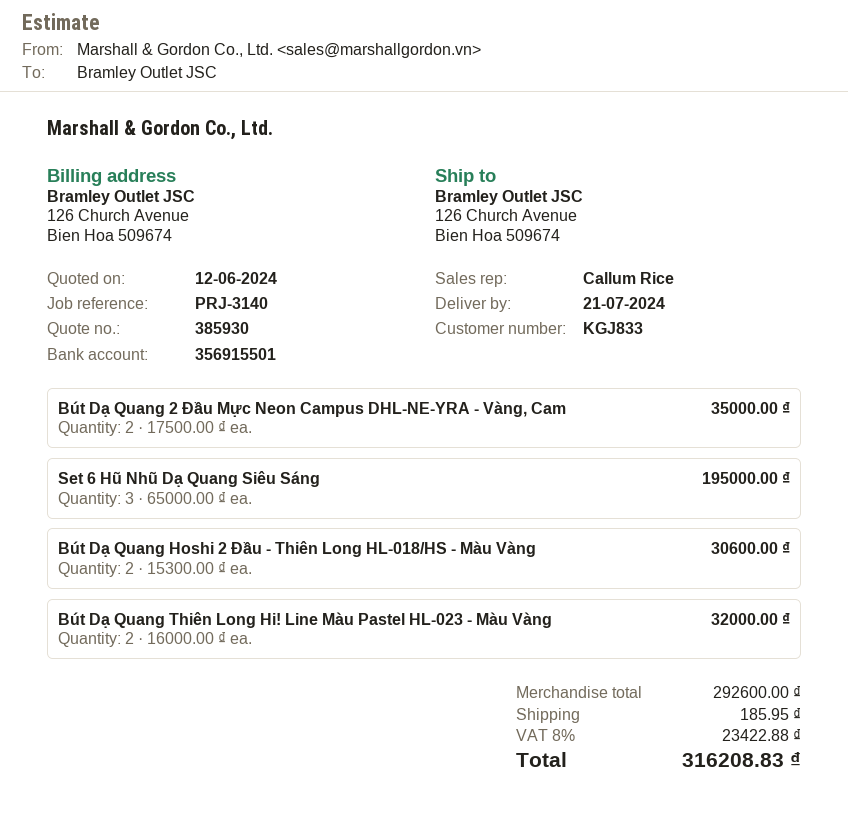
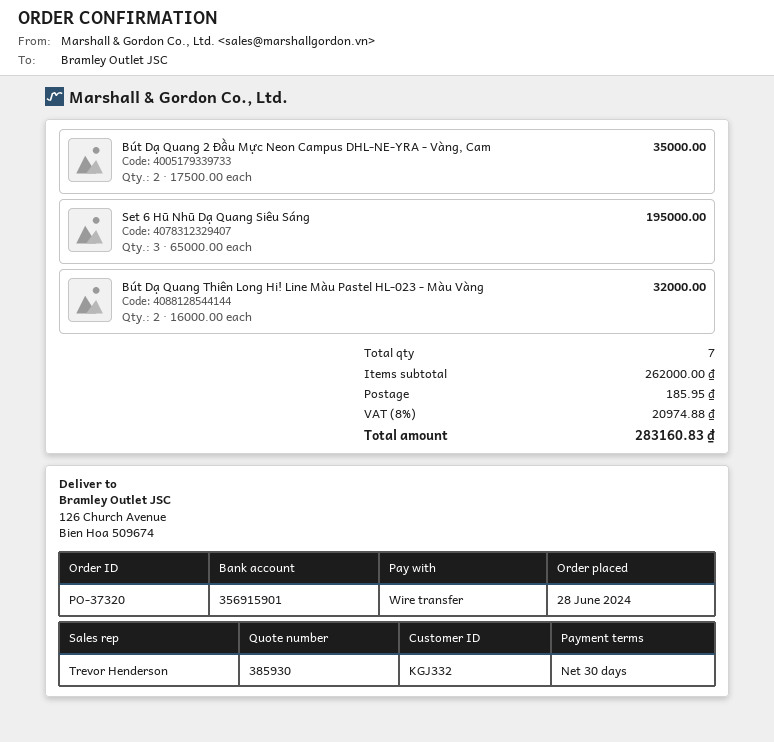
customer number: KGJ833 -> KGJ332
sales rep: Callum Rice -> Trevor Henderson
bank account: 356915501 -> 356915901
Bút Dạ Quang Hoshi 2 Đầu - Thiên Long HL-018/HS - Màu Vàng: 2 x 15300.00 = 30600.00 -> none
subtotal: 292600.00 -> 262000.00
tax: 8% = 23422.88 -> 8% = 20974.88
total: 316208.83 -> 283160.83

